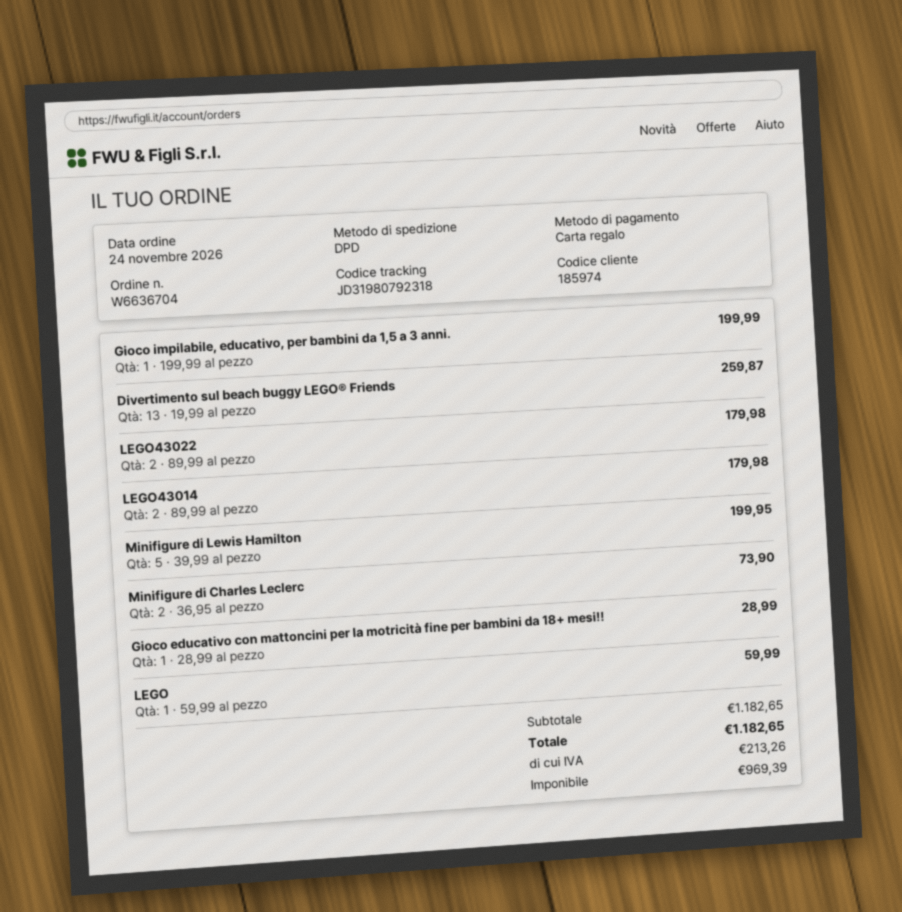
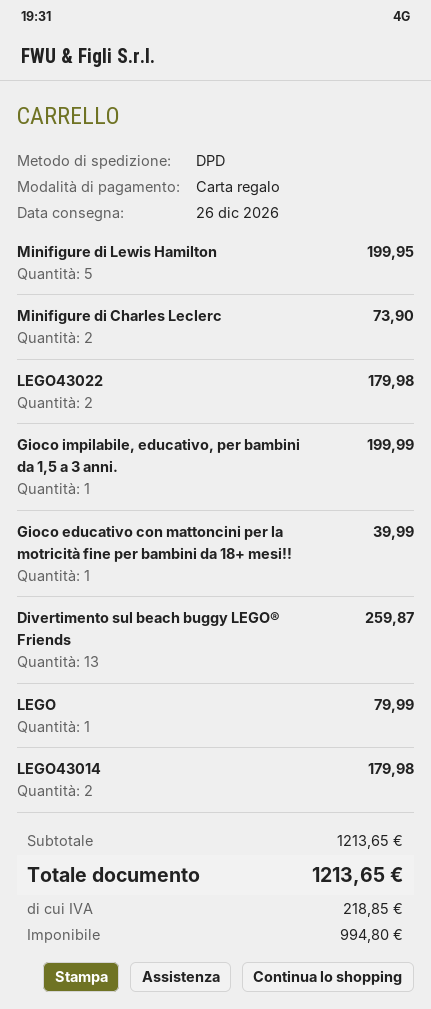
Gioco educativo con mattoncini per la motricità fine per bambini da 18+ mesi!!: 1 for 28.99 -> 1 for 39.99
LEGO: 1 for 59.99 -> 1 for 79.99
subtotal: 1182.65 -> 1213.65
net: 969.39 -> 994.80
tax: 213.26 -> 218.85
total: 1182.65 -> 1213.65

